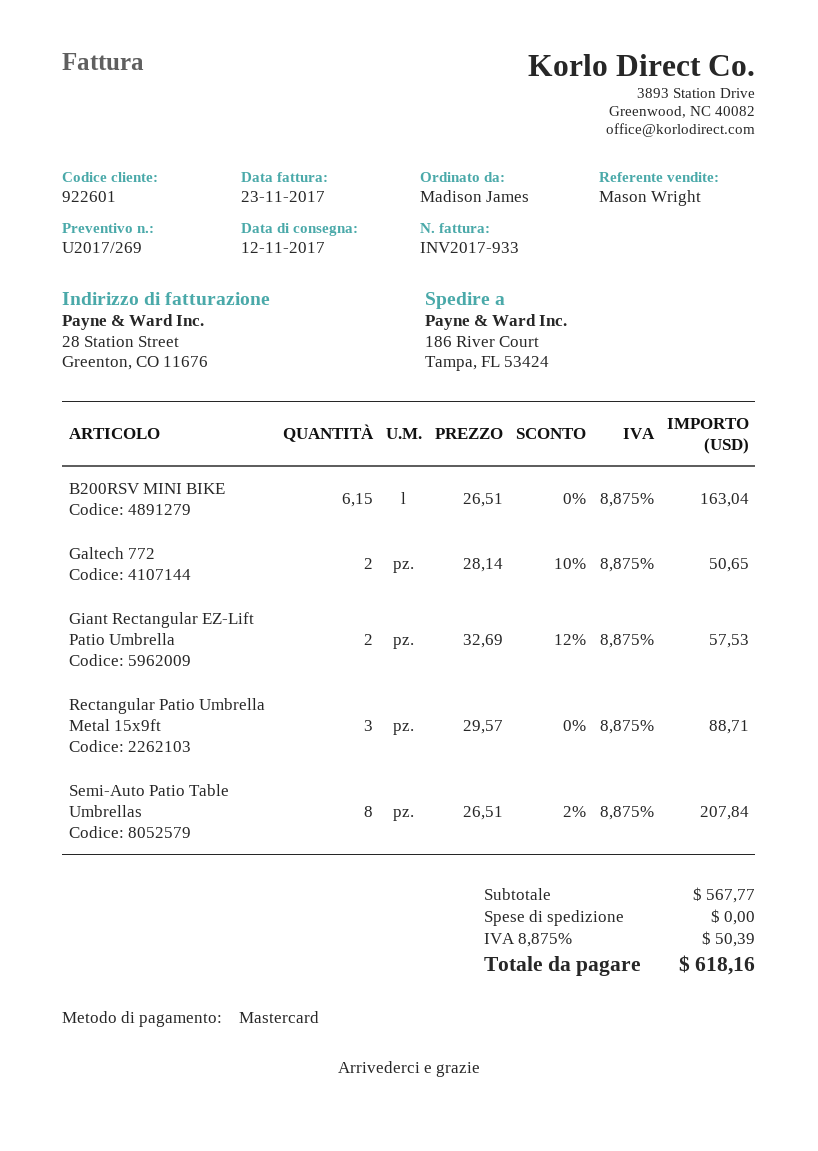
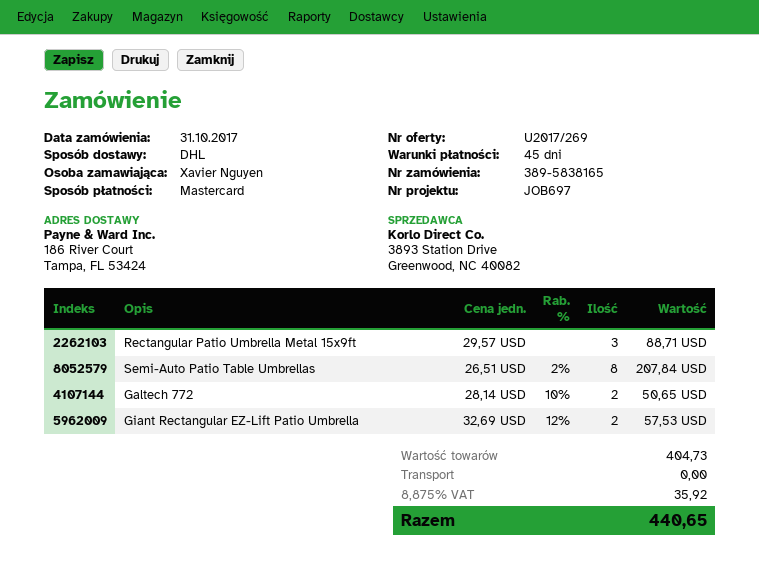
ordered by: Madison James -> Xavier Nguyen
B200RSV MINI BIKE: 6.15 x 26.51 = 163.04 -> none
subtotal: 567.77 -> 404.73
tax: 8.875% = 50.39 -> 8.875% = 35.92
total: 618.16 -> 440.65

